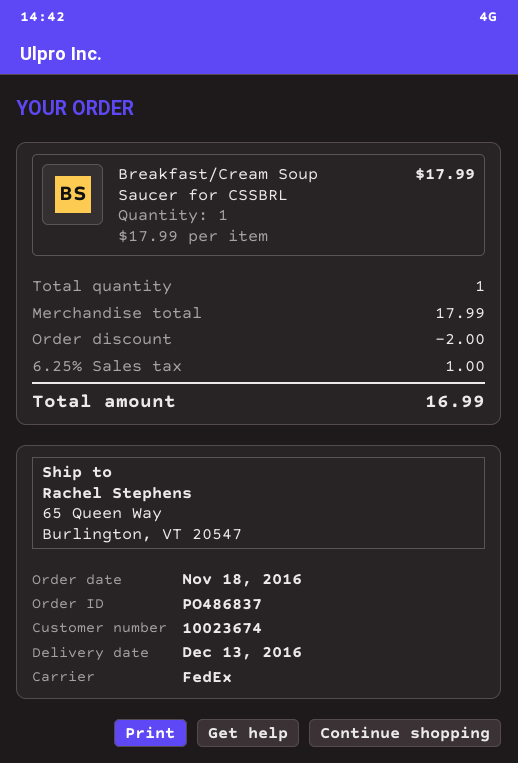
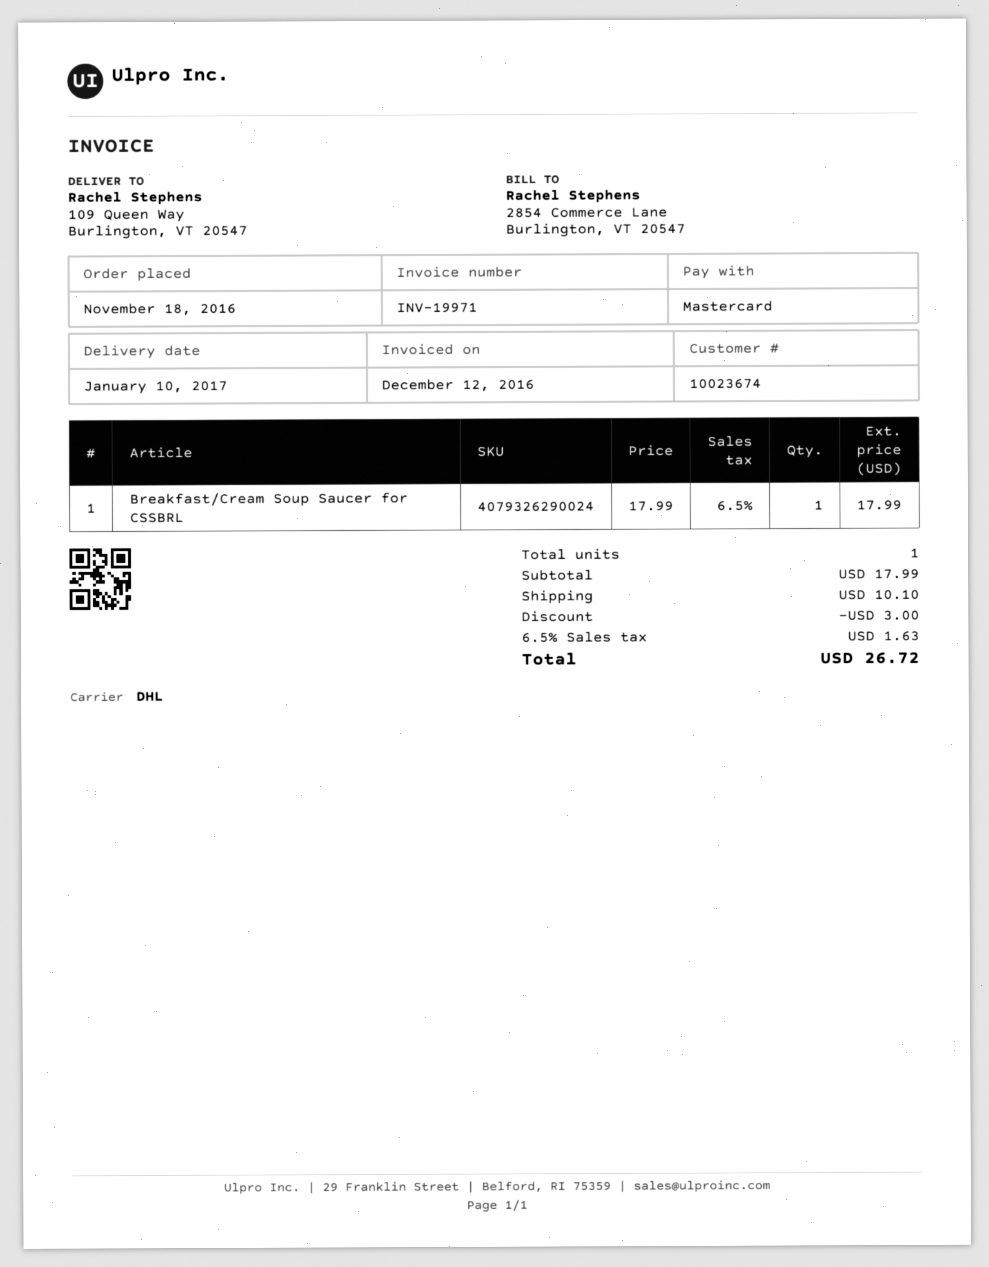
delivery date: 2016-12-13 -> 2017-01-10
shipping method: FedEx -> DHL
ship to: 65 Queen Way, Burlington, VT 20547 -> 109 Queen Way, Burlington, VT 20547
discount: 2.00 -> 3.00
shipping: none -> 10.10
tax: 6.25% = 1.00 -> 6.5% = 1.63
total: 16.99 -> 26.72

